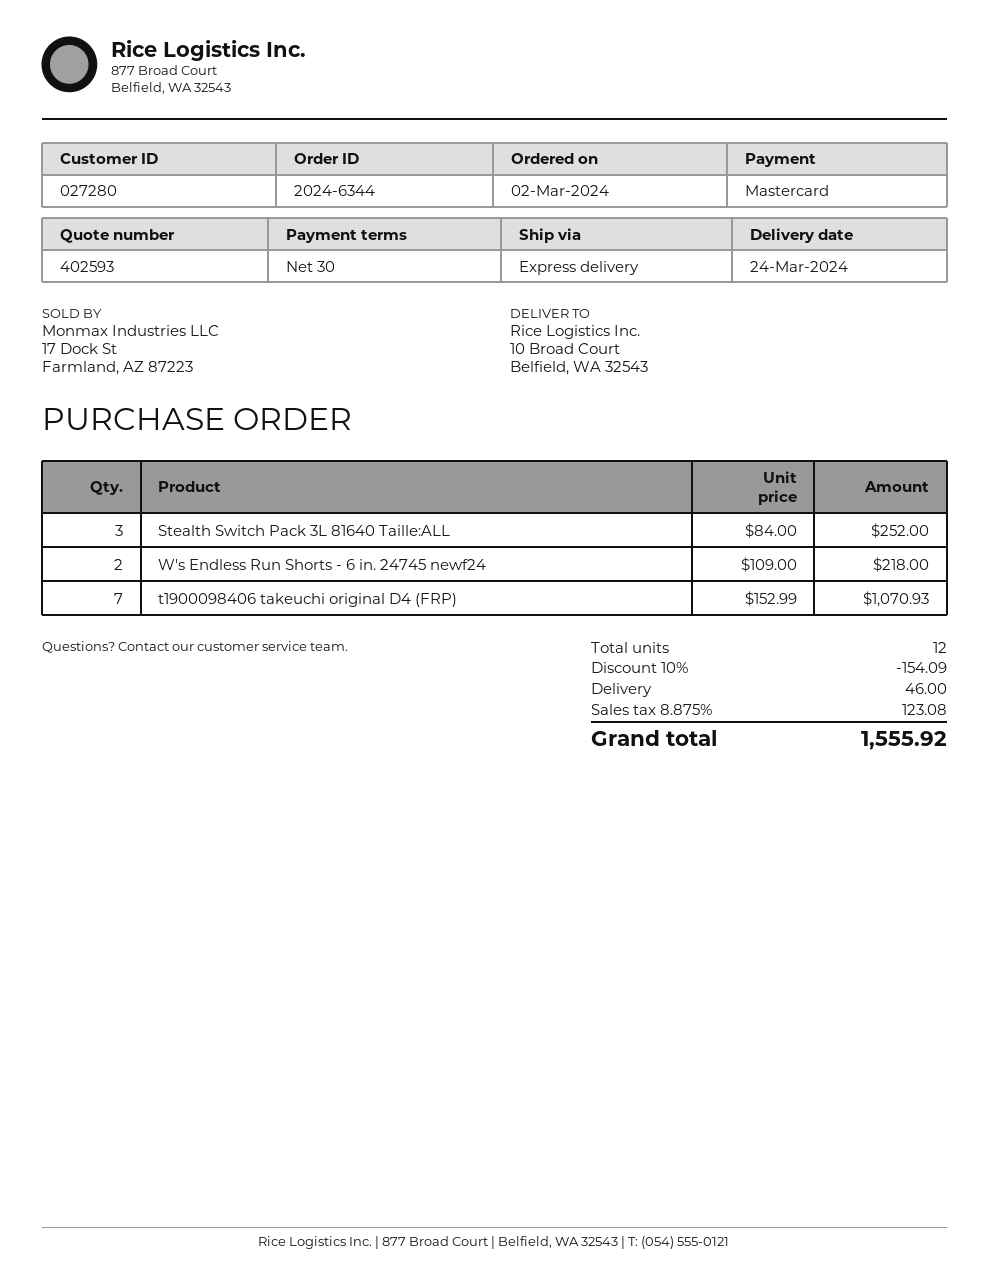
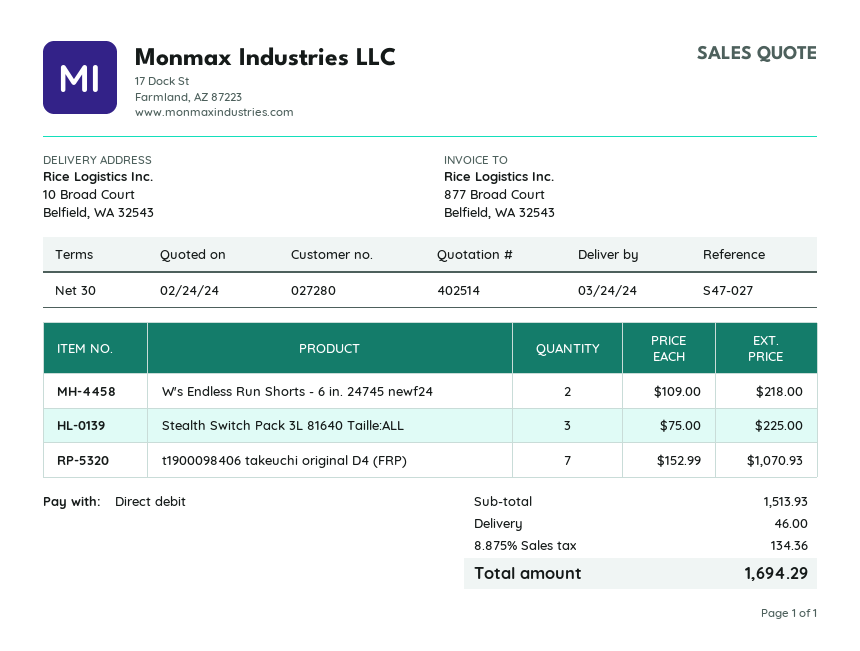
quote number: 402593 -> 402514
payment method: Mastercard -> direct debit
Stealth Switch Pack 3L 81640 Taille:ALL: 3 x 84.00 = 252.00 -> 3 x 75.00 = 225.00
discount: 10% = 154.09 -> none
tax: 8.875% = 123.08 -> 8.875% = 134.36
total: 1555.92 -> 1694.29

